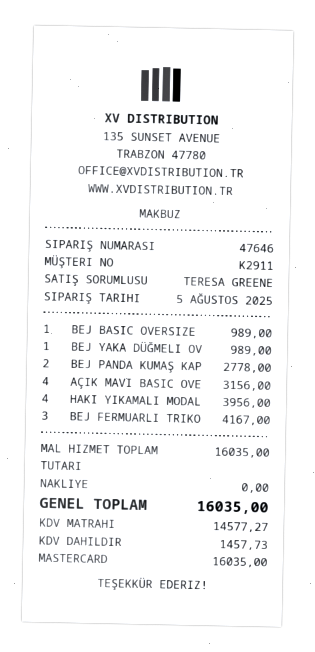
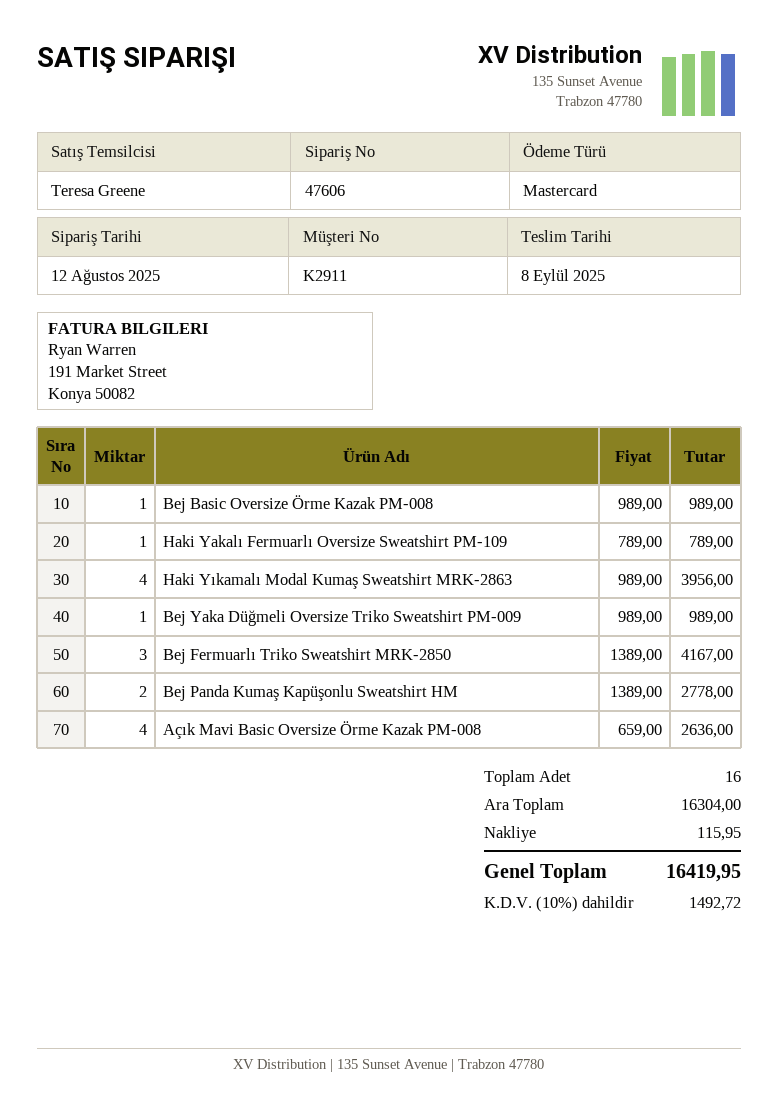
order number: 47646 -> 47606
order date: 2025-08-05 -> 2025-08-12
AÇIK MAVI BASIC OVE: 4 for 3156.00 -> 4 for 2636.00
Haki Yakalı Fermuarlı Oversize Sweatshirt PM-109: none -> 1 for 789.00
subtotal: 16035.00 -> 16304.00
shipping: 0.00 -> 115.95
tax: 1457.73 -> 1492.72
total: 16035.00 -> 16419.95

